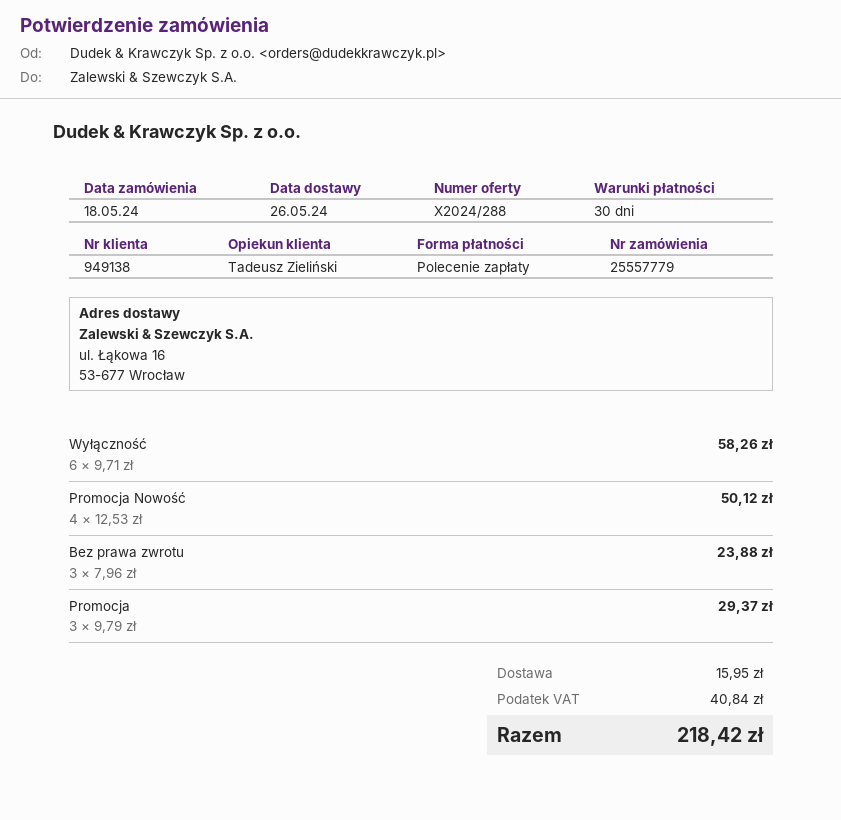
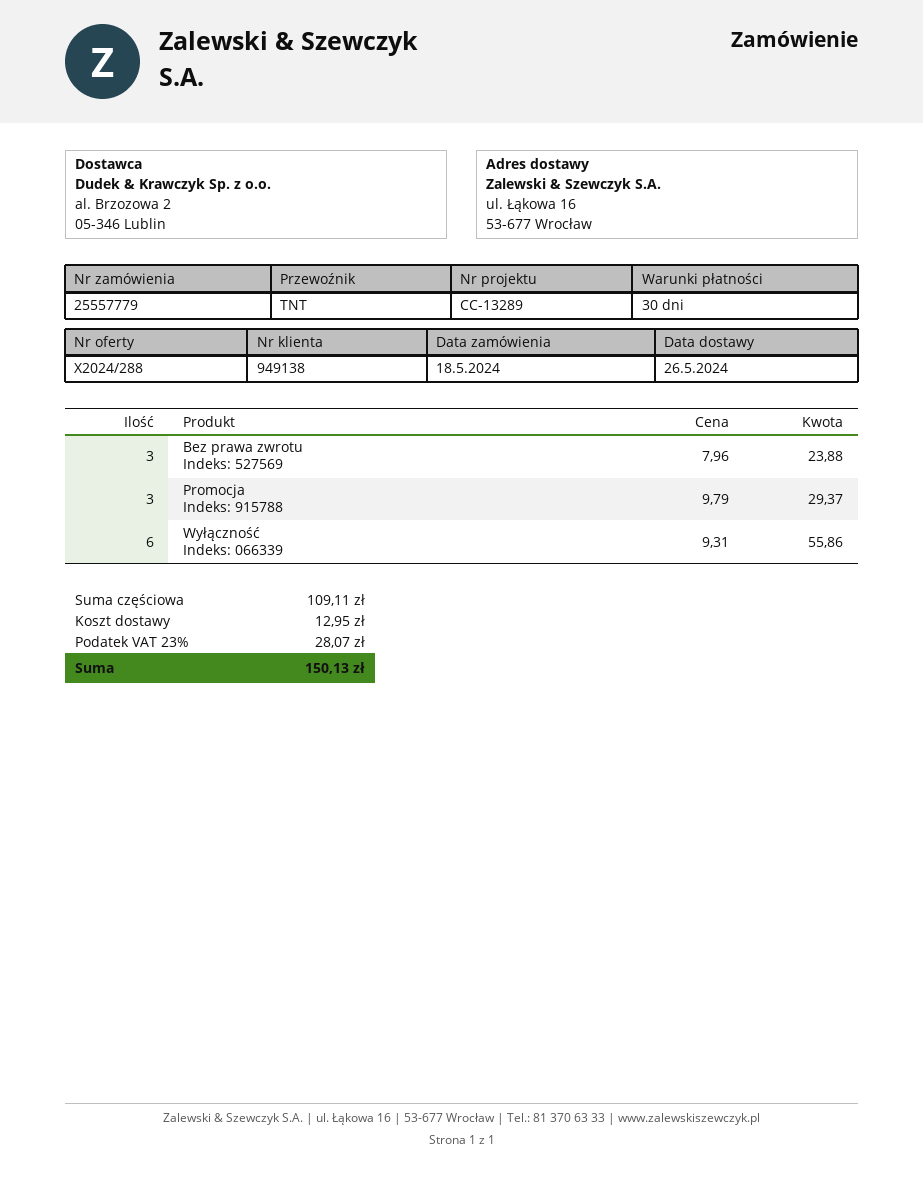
Wyłączność: 6 x 9.71 = 58.26 -> 6 x 9.31 = 55.86
Promocja Nowość: 4 x 12.53 = 50.12 -> none
shipping: 15.95 -> 12.95
tax: 40.84 -> 28.07
total: 218.42 -> 150.13

